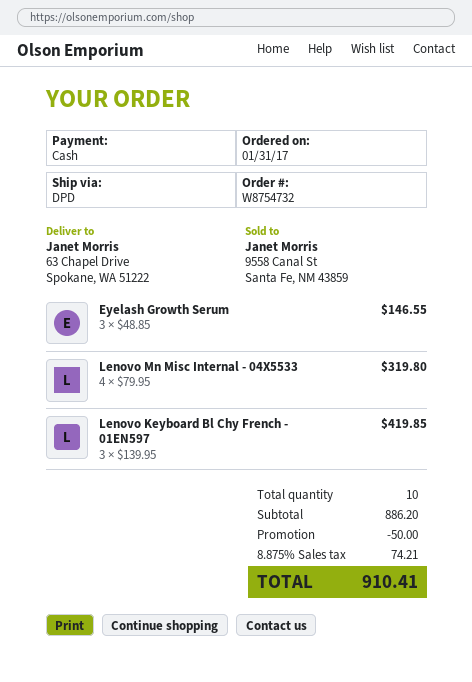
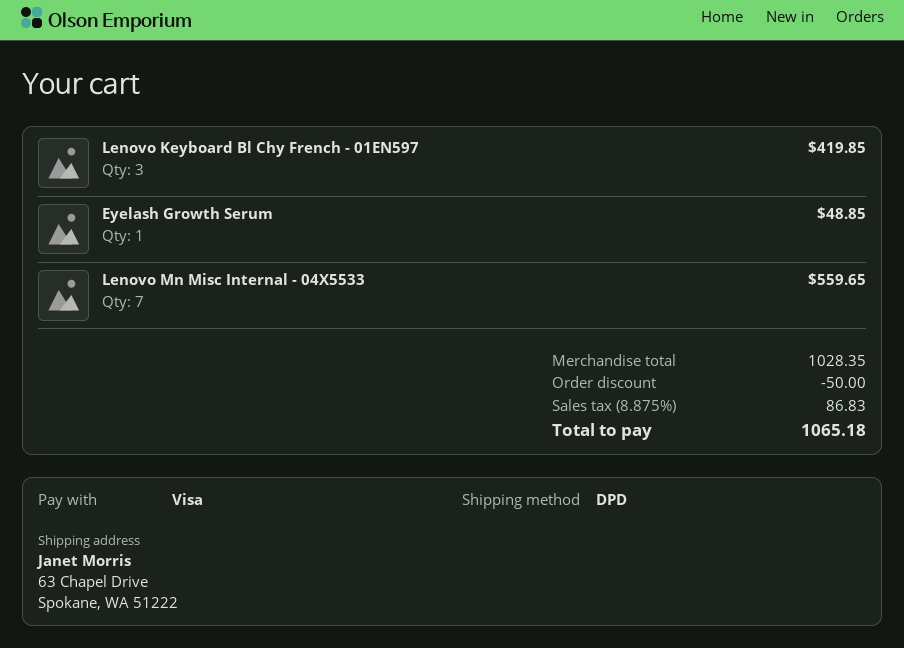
payment method: cash -> Visa
Eyelash Growth Serum: 3 for 146.55 -> 1 for 48.85
Lenovo Mn Misc Internal - 04X5533: 4 for 319.80 -> 7 for 559.65
subtotal: 886.20 -> 1028.35
tax: 8.875% = 74.21 -> 8.875% = 86.83
total: 910.41 -> 1065.18

